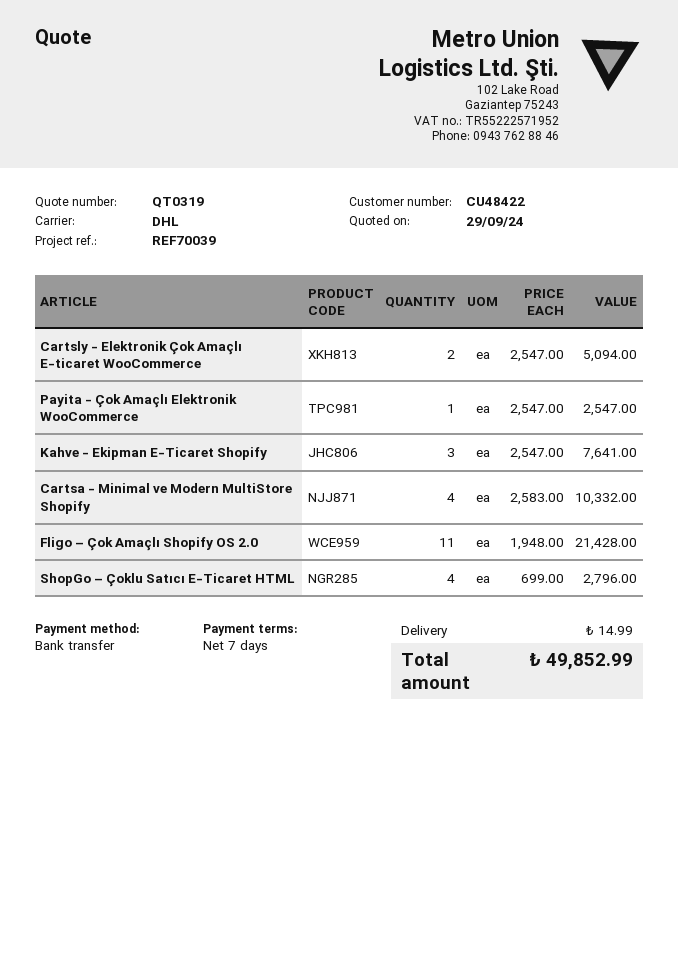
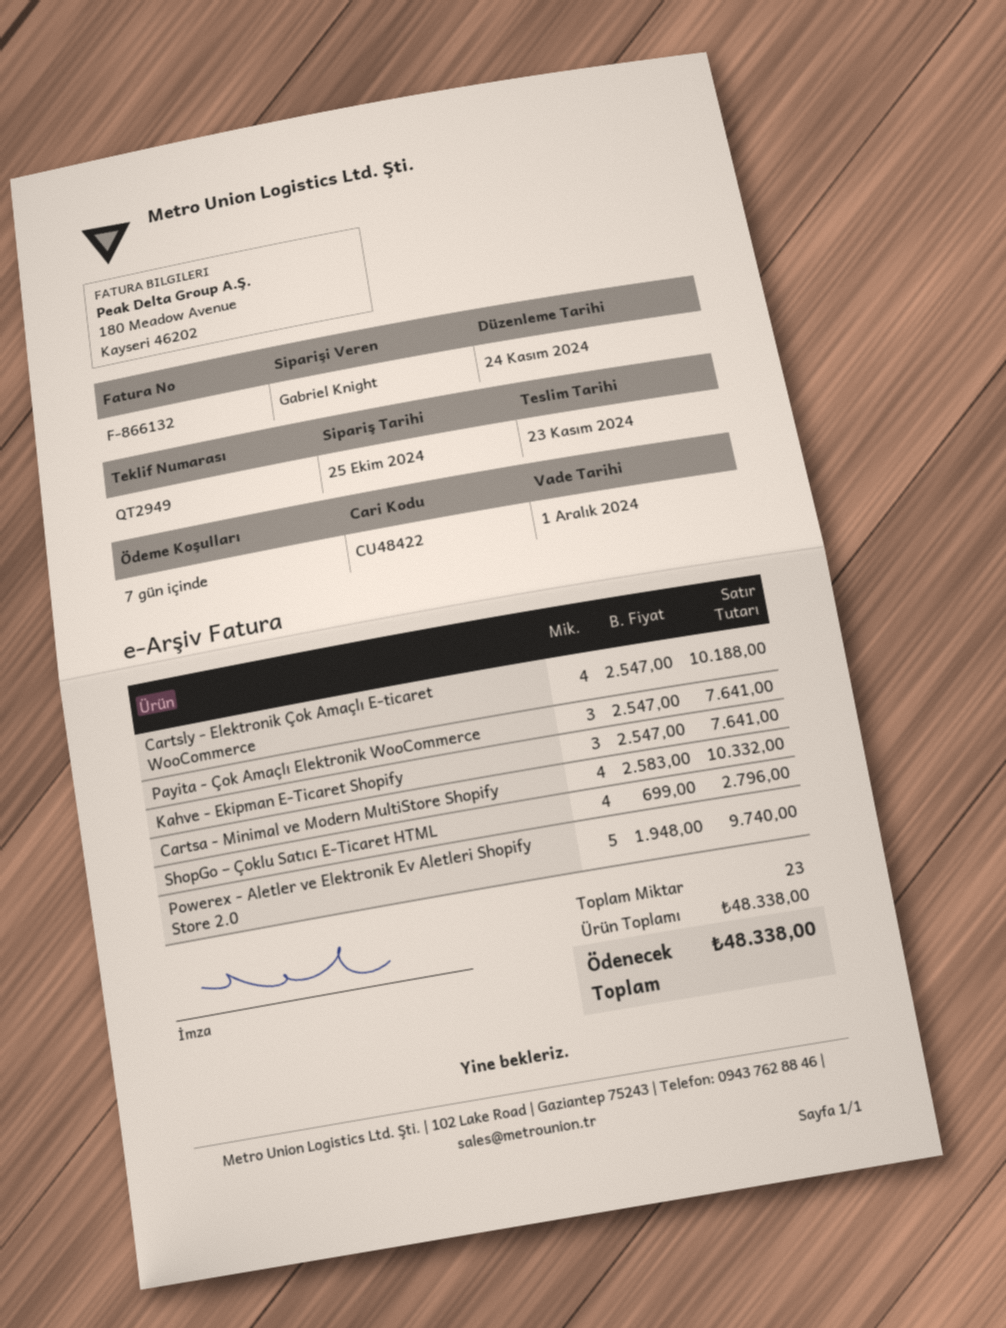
quote number: QT0319 -> QT2949
Cartsly - Elektronik Çok Amaçlı E-ticaret WooCommerce: 2 x 2547.00 = 5094.00 -> 4 x 2547.00 = 10188.00
Payita - Çok Amaçlı Elektronik WooCommerce: 1 x 2547.00 = 2547.00 -> 3 x 2547.00 = 7641.00
Fligo – Çok Amaçlı Shopify OS 2.0: 11 x 1948.00 = 21428.00 -> none
Powerex - Aletler ve Elektronik Ev Aletleri Shopify Store 2.0: none -> 5 x 1948.00 = 9740.00
shipping: 14.99 -> none
total: 49852.99 -> 48338.00

